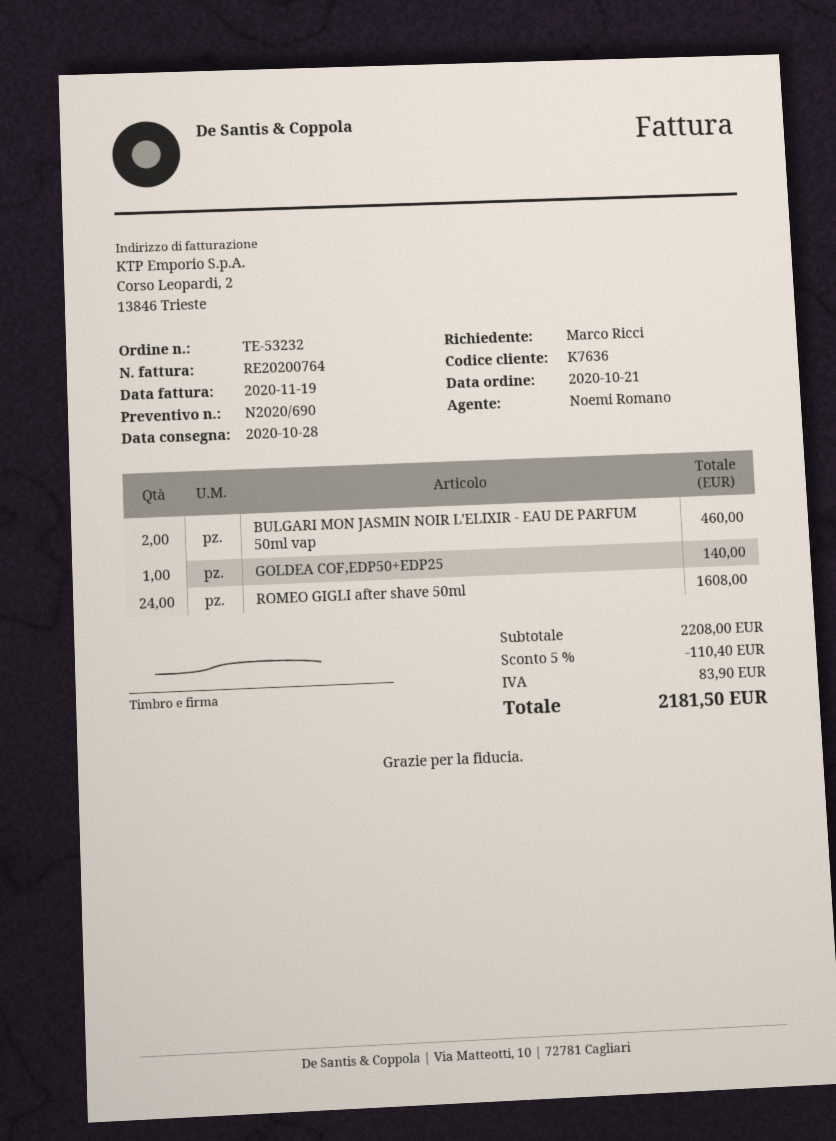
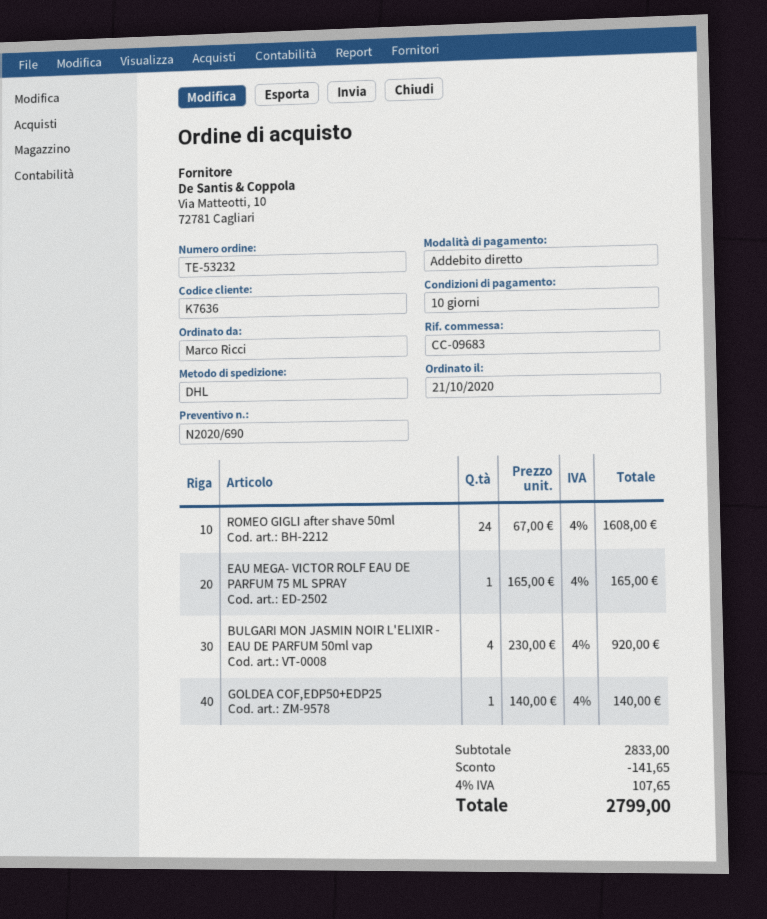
BULGARI MON JASMIN NOIR L'ELIXIR - EAU DE PARFUM 50ml vap: 2 for 460.00 -> 4 for 920.00
EAU MEGA- VICTOR ROLF EAU DE PARFUM 75 ML SPRAY: none -> 1 for 165.00
subtotal: 2208.00 -> 2833.00
discount: 110.40 -> 141.65
tax: 83.90 -> 107.65
total: 2181.50 -> 2799.00

